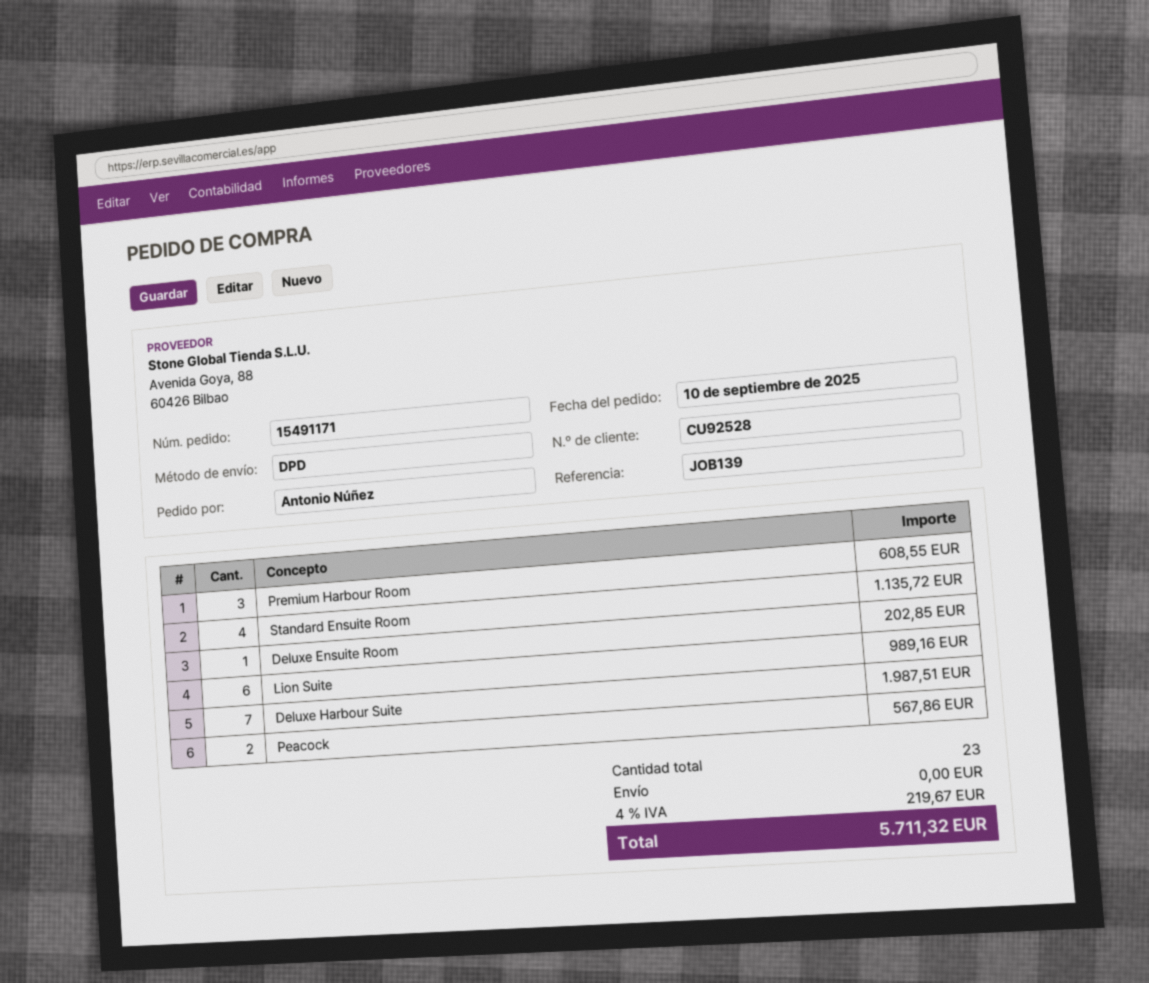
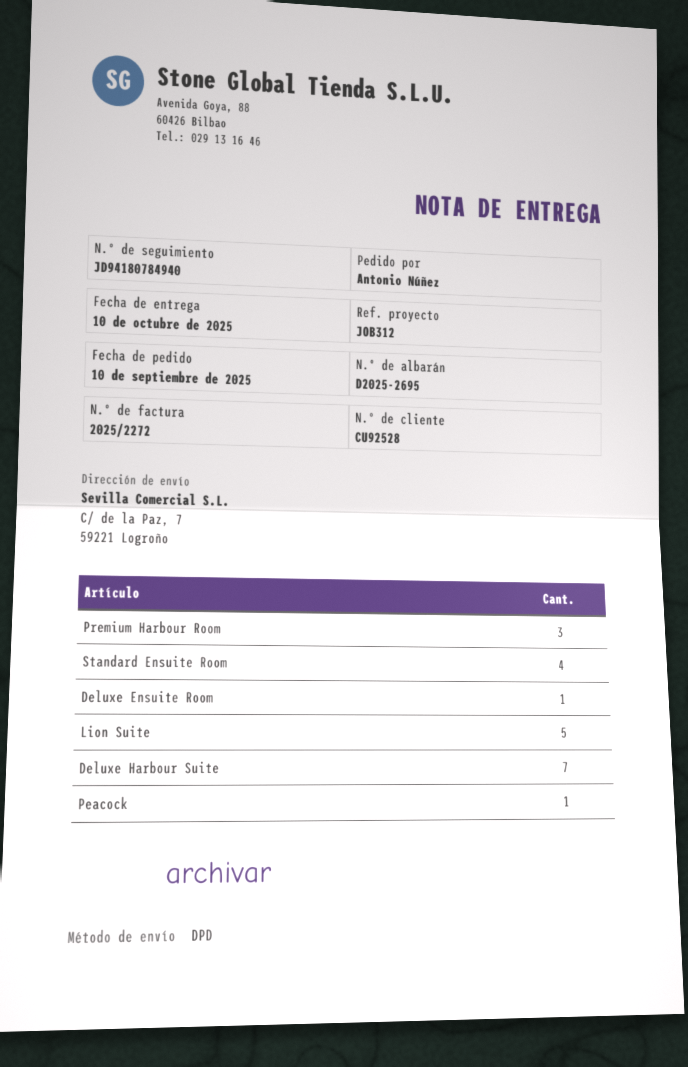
reference: JOB139 -> JOB312
Lion Suite: 6 -> 5
Peacock: 2 -> 1

